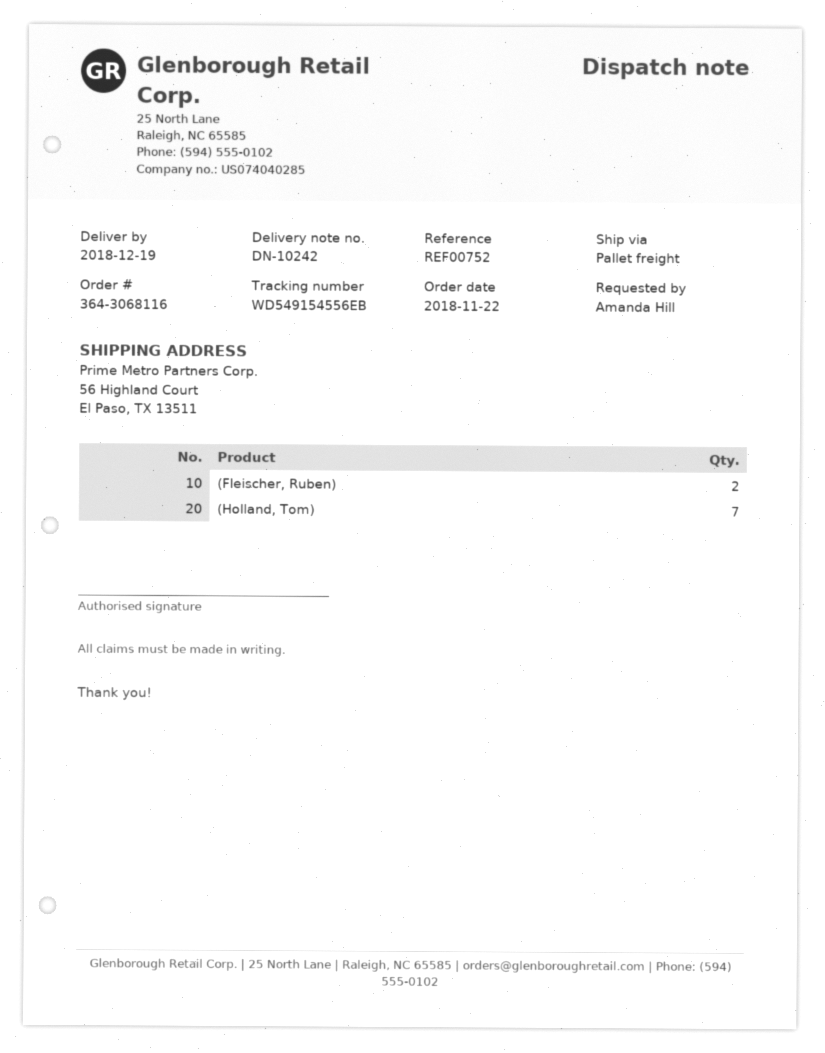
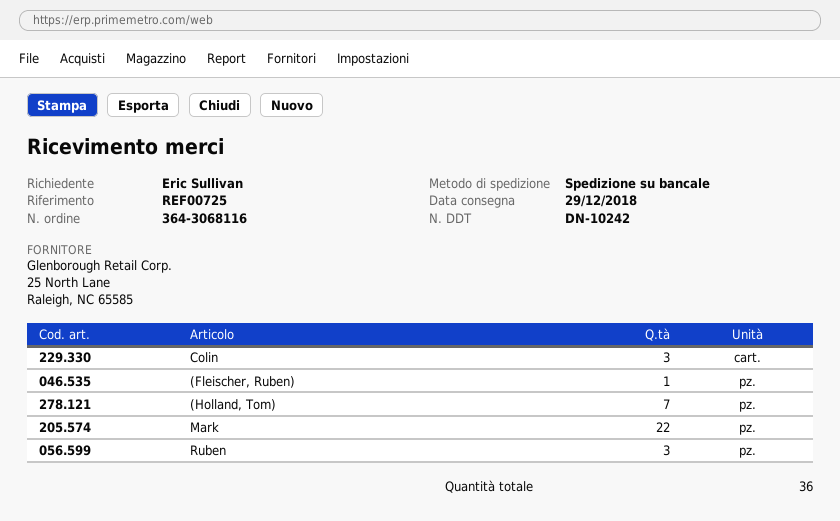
delivery date: 2018-12-19 -> 2018-12-29
reference: REF00752 -> REF00725
ordered by: Amanda Hill -> Eric Sullivan
(Fleischer, Ruben): 2 -> 1
Colin: none -> 3
Mark: none -> 22
Ruben: none -> 3

